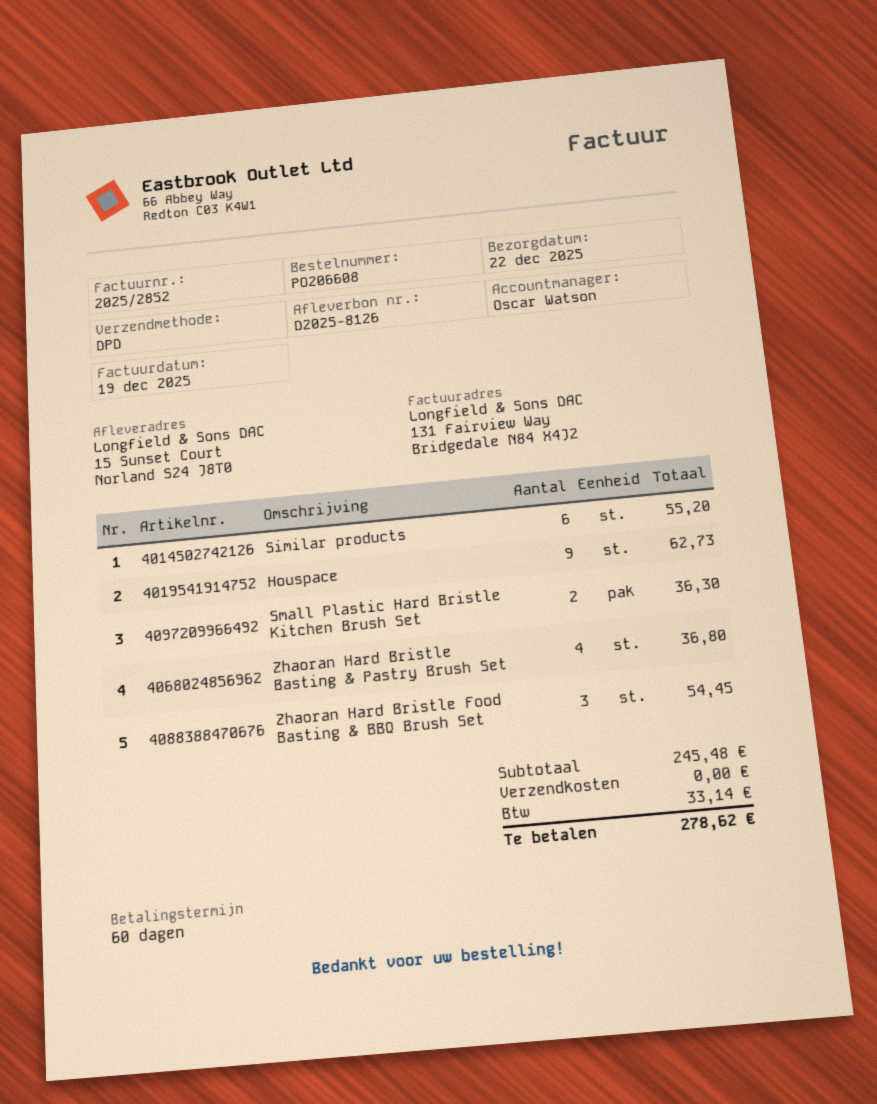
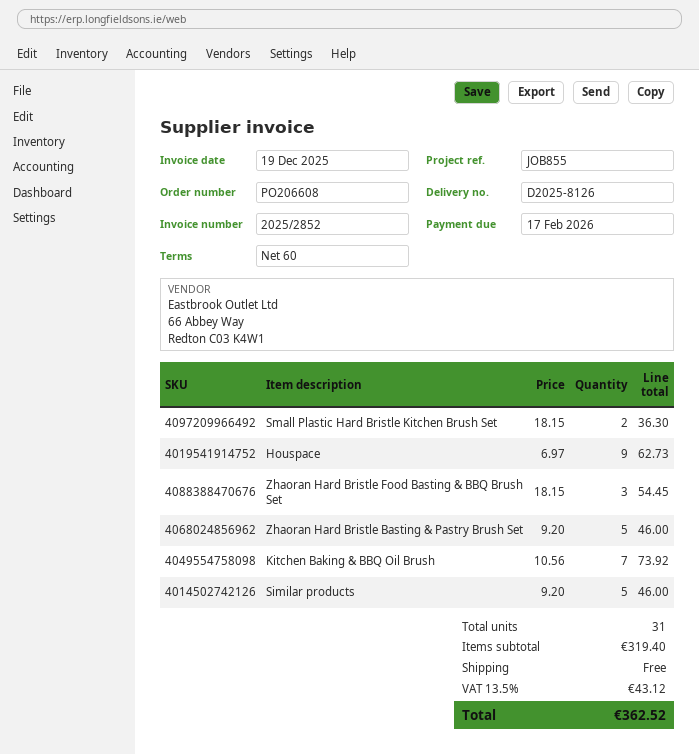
Similar products: 6 for 55.20 -> 5 for 46.00
Zhaoran Hard Bristle Basting & Pastry Brush Set: 4 for 36.80 -> 5 for 46.00
Kitchen Baking & BBQ Oil Brush: none -> 7 for 73.92
subtotal: 245.48 -> 319.40
tax: 33.14 -> 43.12
total: 278.62 -> 362.52

